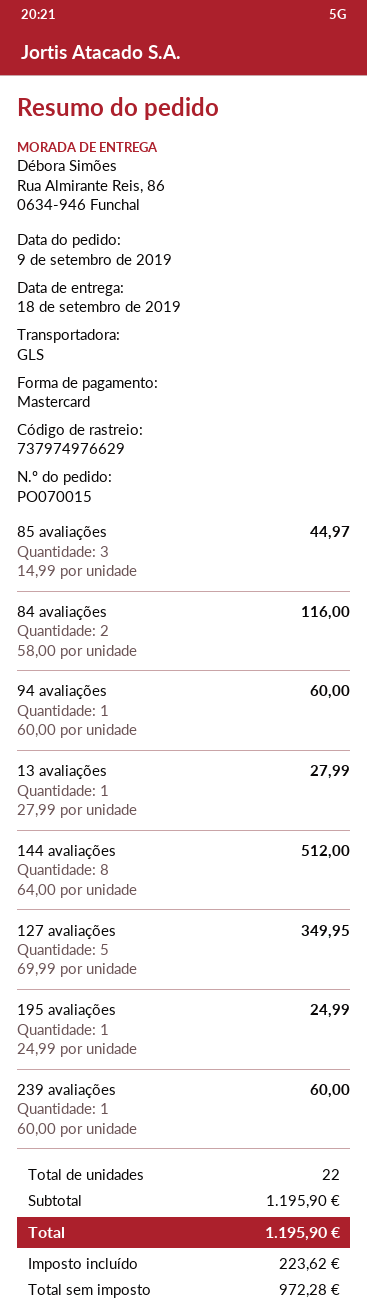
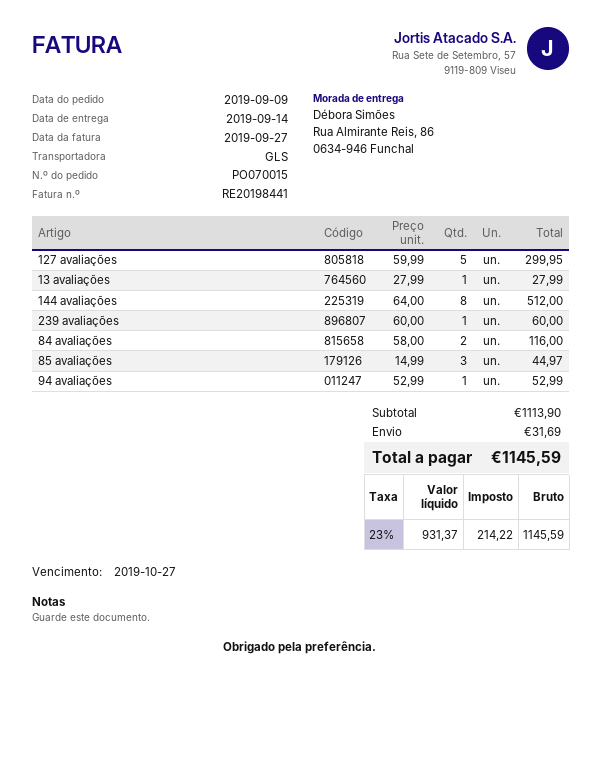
delivery date: 2019-09-18 -> 2019-09-14
94 avaliações: 1 x 60.00 = 60.00 -> 1 x 52.99 = 52.99
127 avaliações: 5 x 69.99 = 349.95 -> 5 x 59.99 = 299.95
195 avaliações: 1 x 24.99 = 24.99 -> none
subtotal: 1195.90 -> 1113.90
shipping: none -> 31.69
net: 972.28 -> 931.37
tax: 223.62 -> 214.22
total: 1195.90 -> 1145.59

